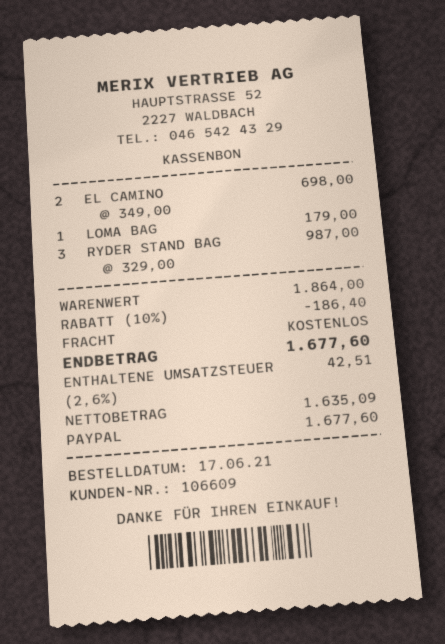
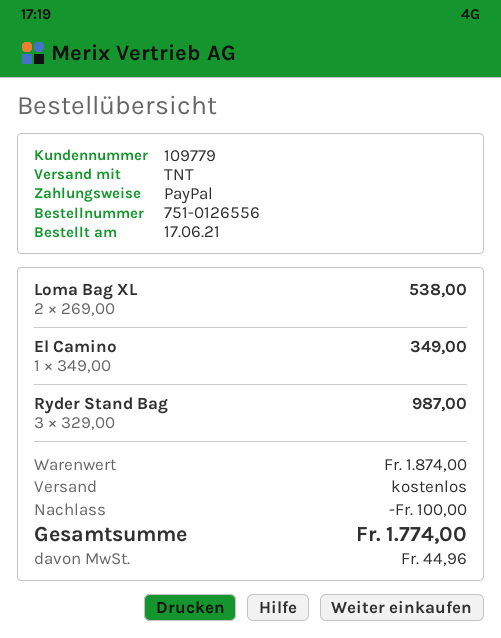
customer number: 106609 -> 109779
EL CAMINO: 2 x 349.00 = 698.00 -> 1 x 349.00 = 349.00
LOMA BAG: 1 x 179.00 = 179.00 -> none
Loma Bag XL: none -> 2 x 269.00 = 538.00
subtotal: 1864.00 -> 1874.00
discount: 186.40 -> 100.00
tax: 42.51 -> 44.96
total: 1677.60 -> 1774.00

